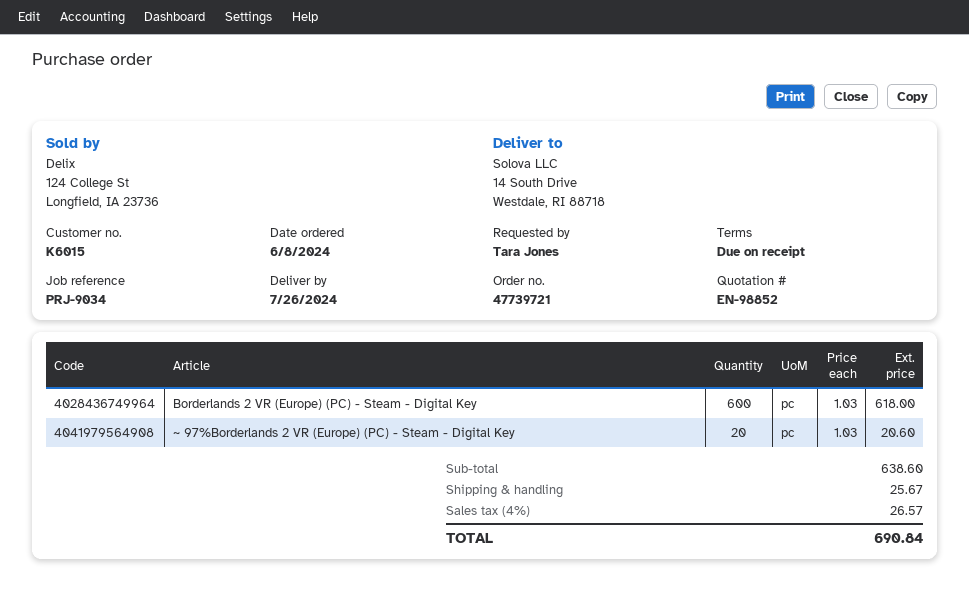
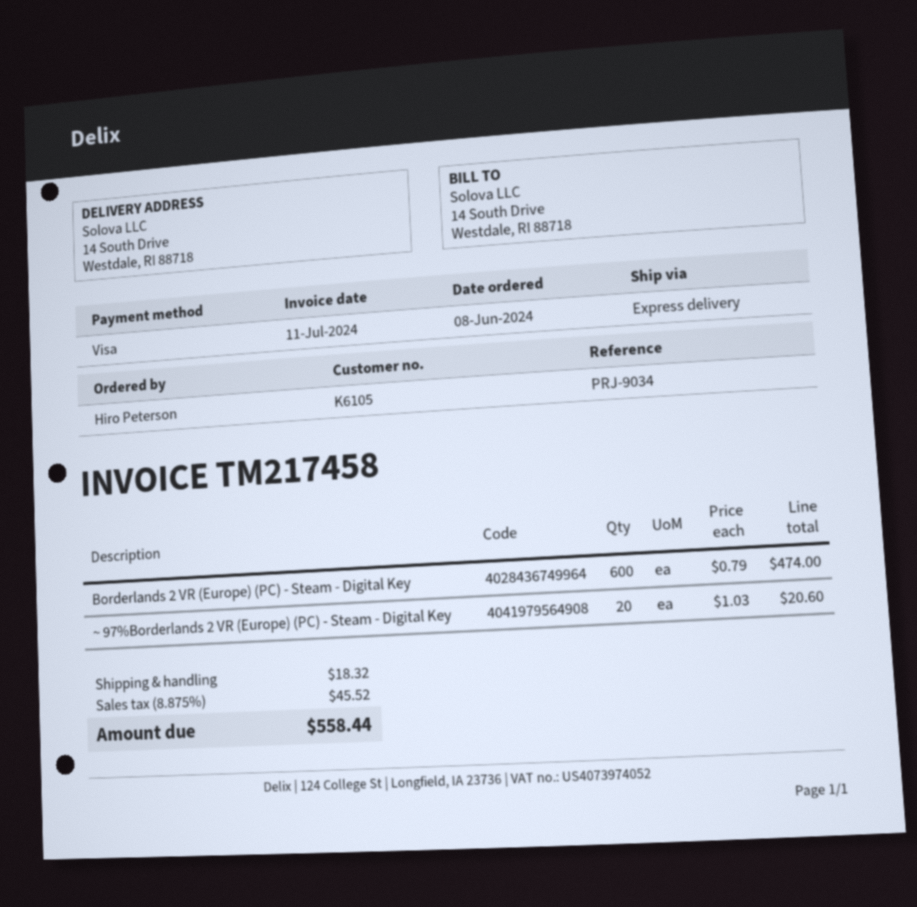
customer number: K6015 -> K6105
ordered by: Tara Jones -> Hiro Peterson
Borderlands 2 VR (Europe) (PC) - Steam - Digital Key: 600 x 1.03 = 618.00 -> 600 x 0.79 = 474.00
shipping: 25.67 -> 18.32
tax: 4% = 26.57 -> 8.875% = 45.52
total: 690.84 -> 558.44

